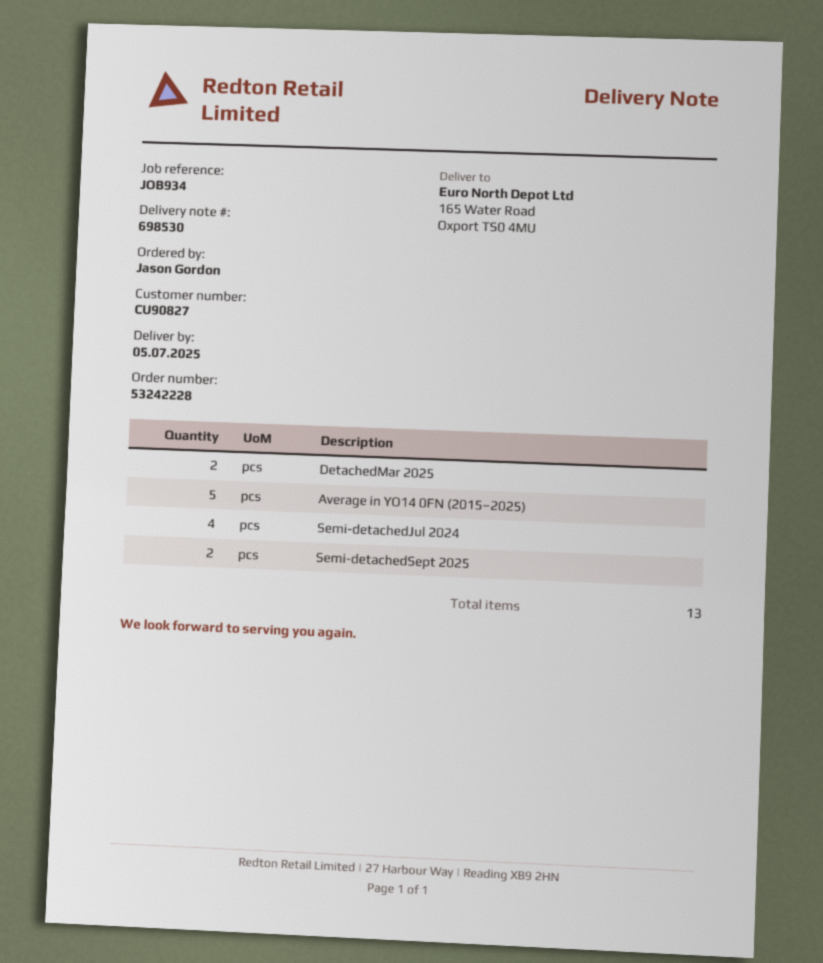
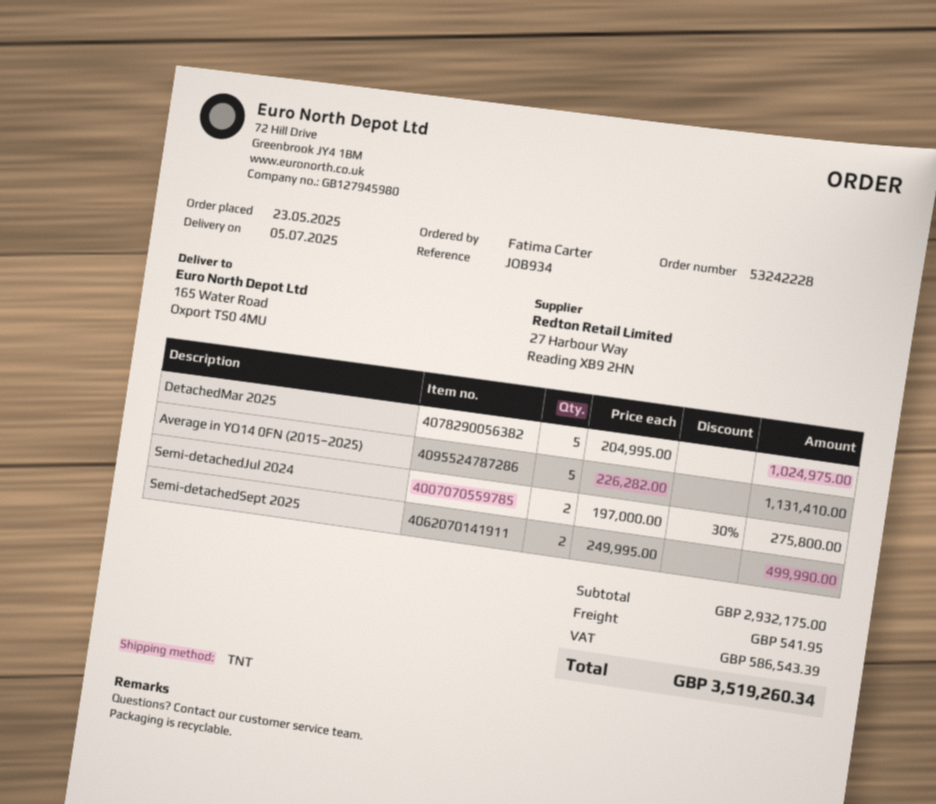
ordered by: Jason Gordon -> Fatima Carter
DetachedMar 2025: 2 -> 5
Semi-detachedJul 2024: 4 -> 2

